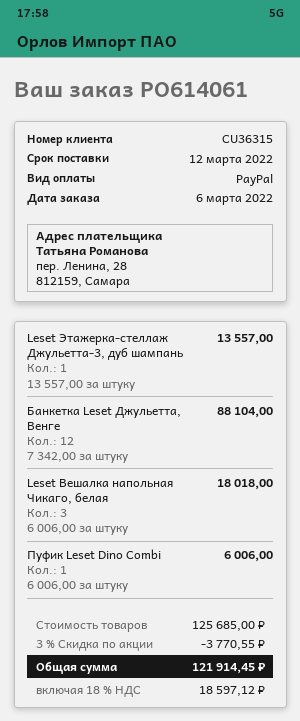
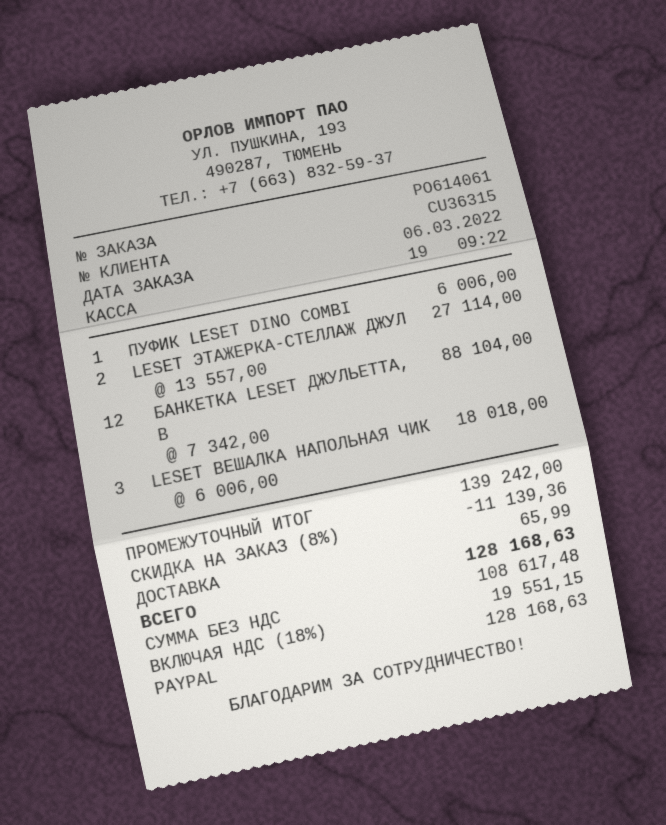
Leset Этажерка-стеллаж Джульетта-3, дуб шампань: 1 x 13557.00 = 13557.00 -> 2 x 13557.00 = 27114.00
subtotal: 125685.00 -> 139242.00
discount: 3% = 3770.55 -> 8% = 11139.36
shipping: none -> 65.99
tax: 18% = 18597.12 -> 18% = 19551.15
total: 121914.45 -> 128168.63

